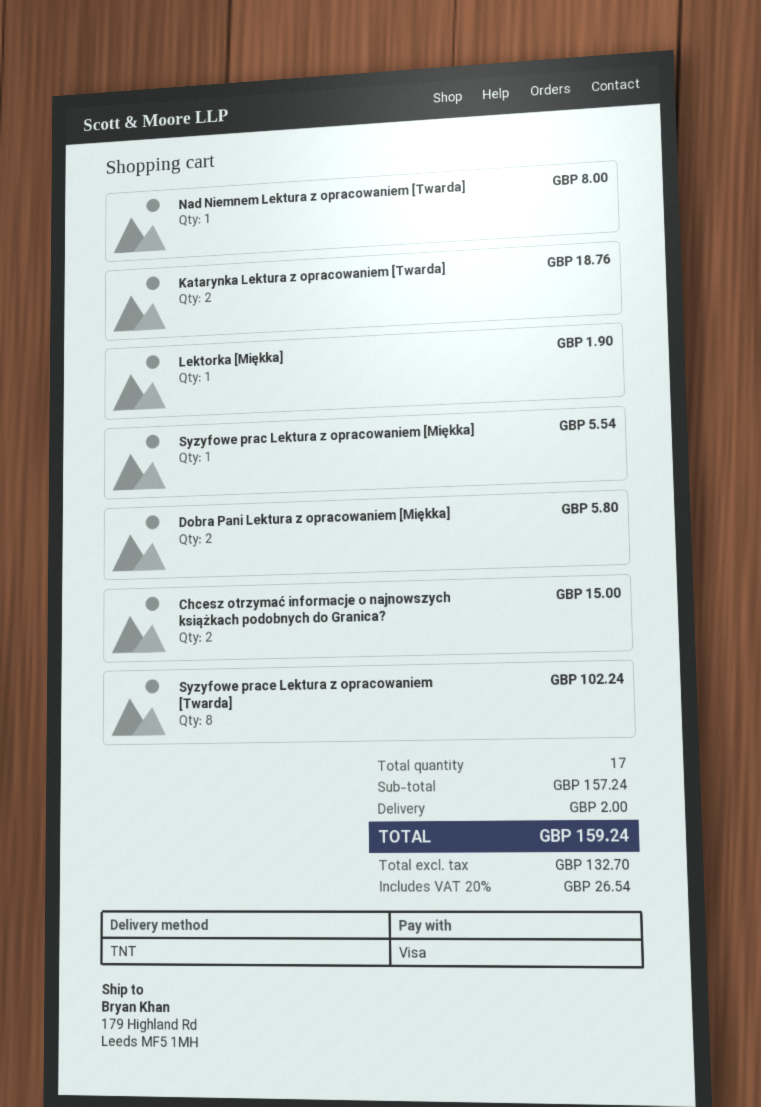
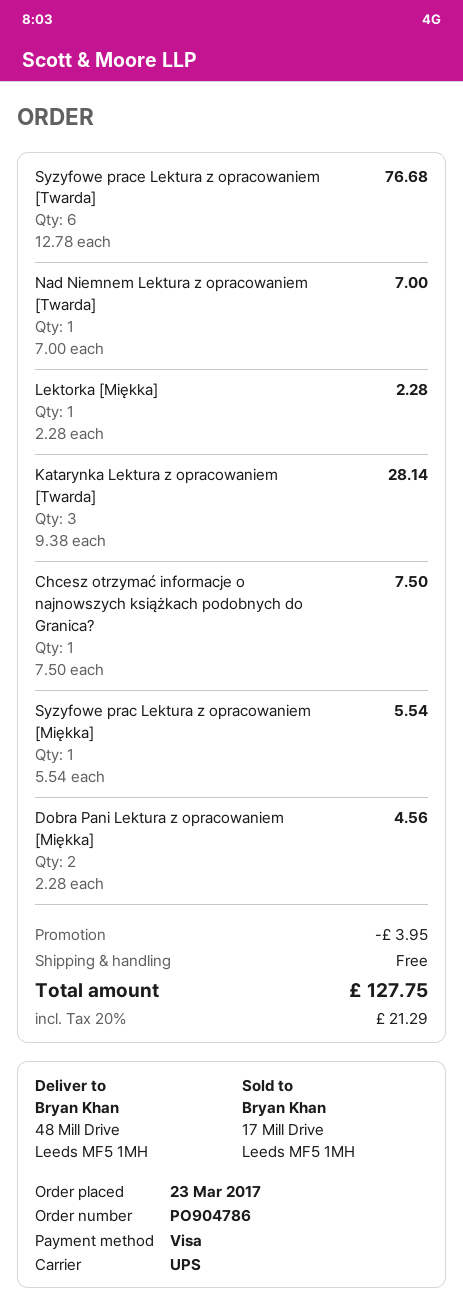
shipping method: TNT -> UPS
ship to: 179 Highland Rd, Leeds MF5 1MH -> 48 Mill Drive, Leeds MF5 1MH
Nad Niemnem Lektura z opracowaniem [Twarda]: 1 for 8.00 -> 1 for 7.00
Katarynka Lektura z opracowaniem [Twarda]: 2 for 18.76 -> 3 for 28.14
Lektorka [Miękka]: 1 for 1.90 -> 1 for 2.28
Dobra Pani Lektura z opracowaniem [Miękka]: 2 for 5.80 -> 2 for 4.56
Chcesz otrzymać informacje o najnowszych książkach podobnych do Granica?: 2 for 15.00 -> 1 for 7.50
Syzyfowe prace Lektura z opracowaniem [Twarda]: 8 for 102.24 -> 6 for 76.68
discount: none -> 3.95
shipping: 2.00 -> 0.00
tax: 20% = 26.54 -> 20% = 21.29
total: 159.24 -> 127.75

